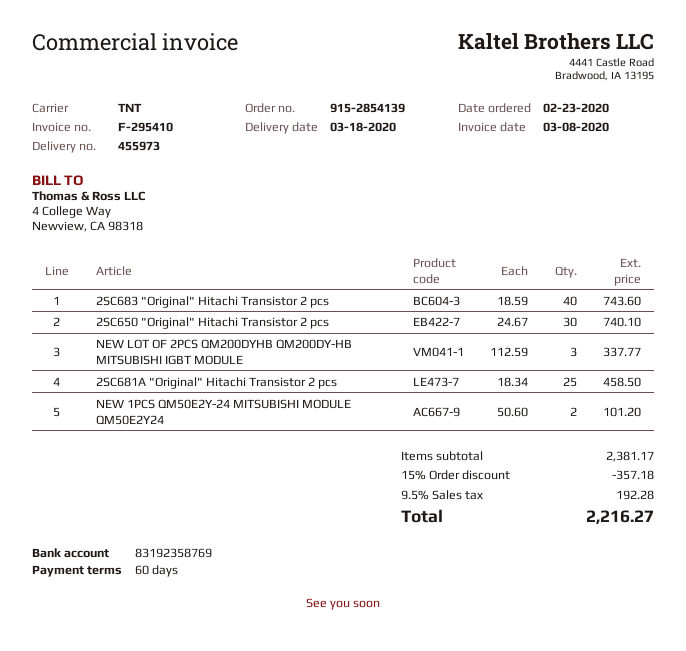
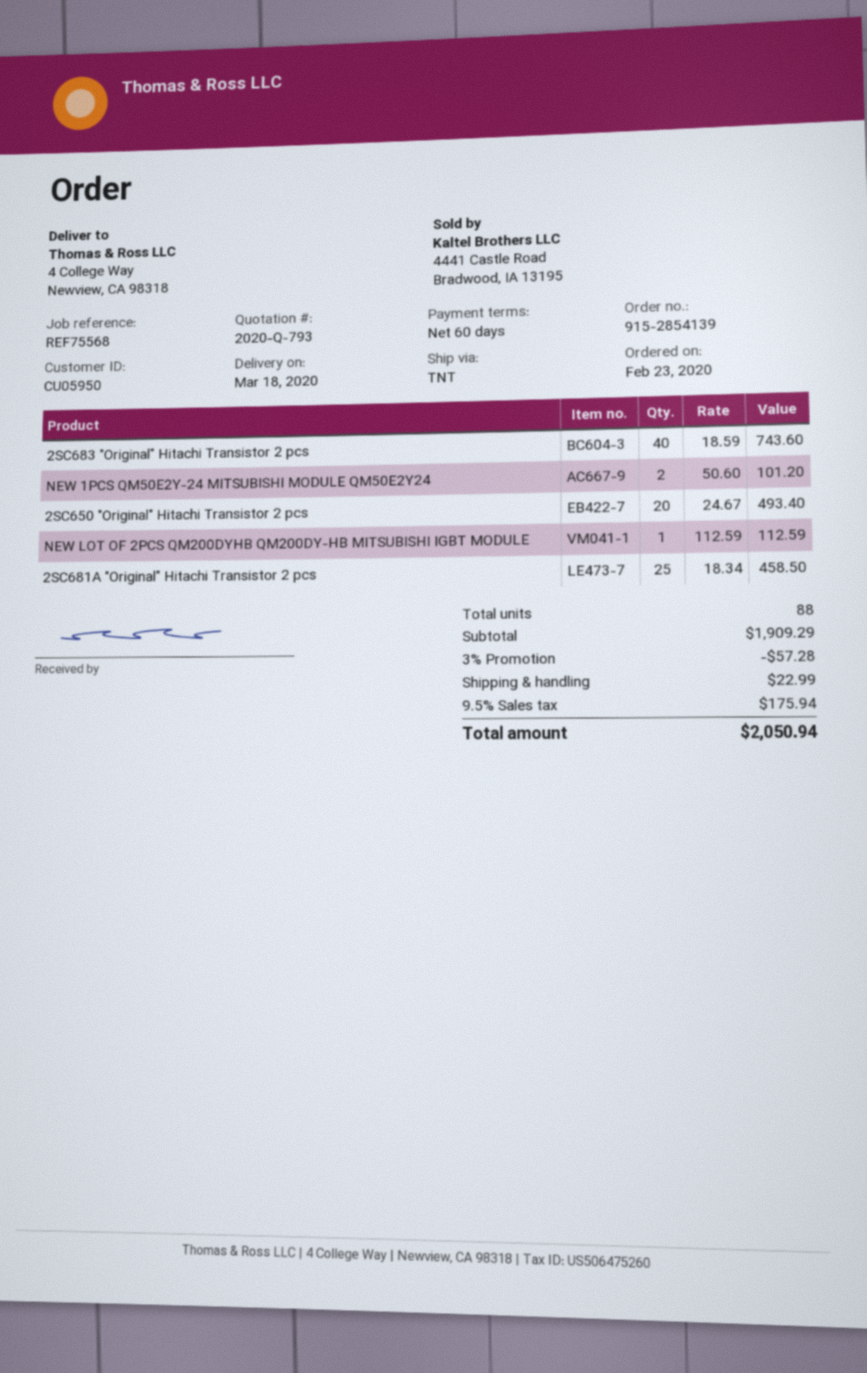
2SC650 "Original" Hitachi Transistor 2 pcs: 30 x 24.67 = 740.10 -> 20 x 24.67 = 493.40
NEW LOT OF 2PCS QM200DYHB QM200DY-HB MITSUBISHI IGBT MODULE: 3 x 112.59 = 337.77 -> 1 x 112.59 = 112.59
subtotal: 2381.17 -> 1909.29
discount: 15% = 357.18 -> 3% = 57.28
shipping: none -> 22.99
tax: 9.5% = 192.28 -> 9.5% = 175.94
total: 2216.27 -> 2050.94

